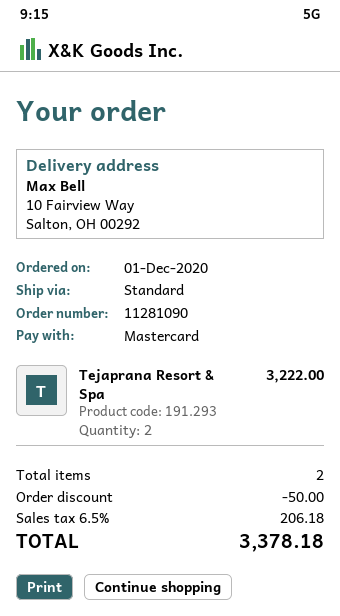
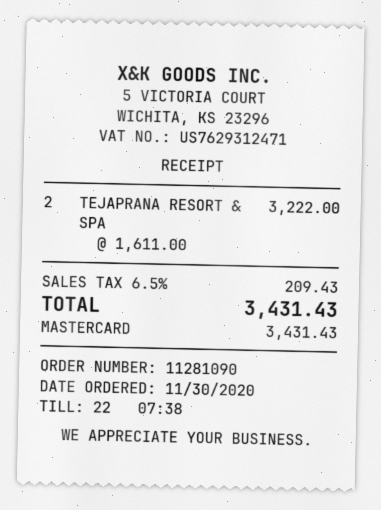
order date: 2020-12-01 -> 2020-11-30
discount: 50.00 -> none
tax: 6.5% = 206.18 -> 6.5% = 209.43
total: 3378.18 -> 3431.43

